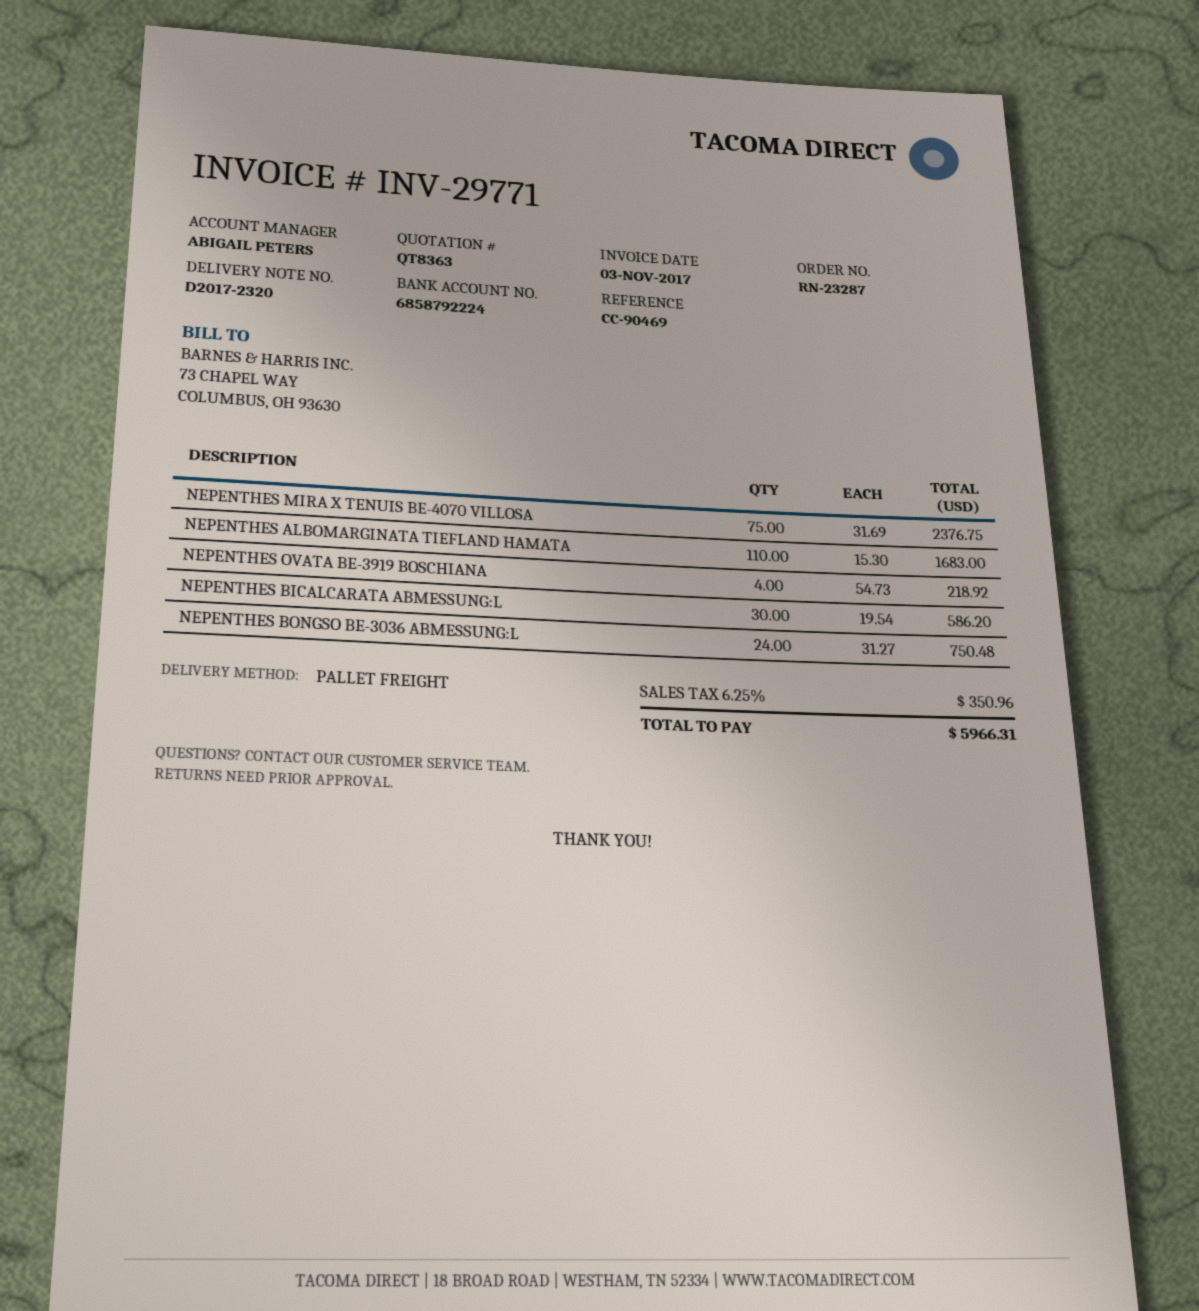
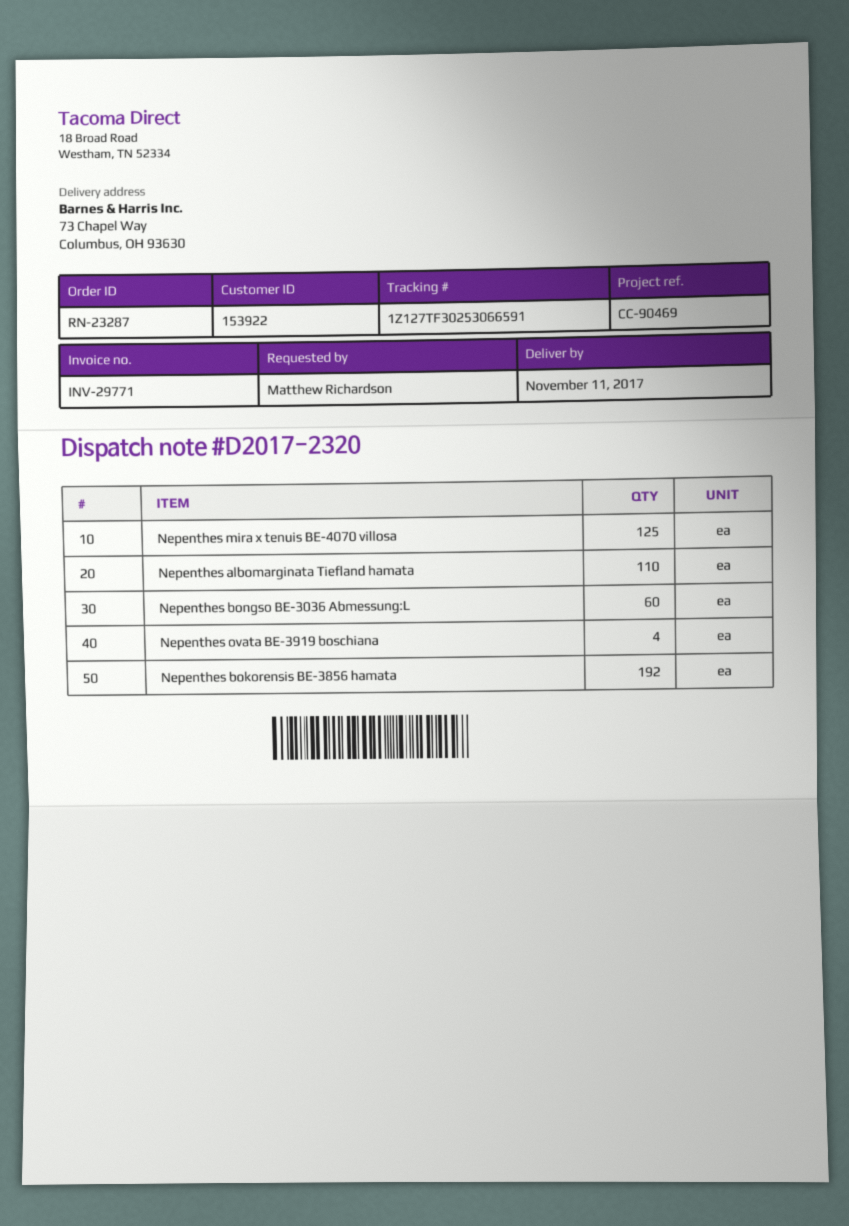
NEPENTHES MIRA X TENUIS BE-4070 VILLOSA: 75 -> 125
NEPENTHES BICALCARATA ABMESSUNG:L: 30 -> none
NEPENTHES BONGSO BE-3036 ABMESSUNG:L: 24 -> 60
Nepenthes bokorensis BE-3856 hamata: none -> 192

